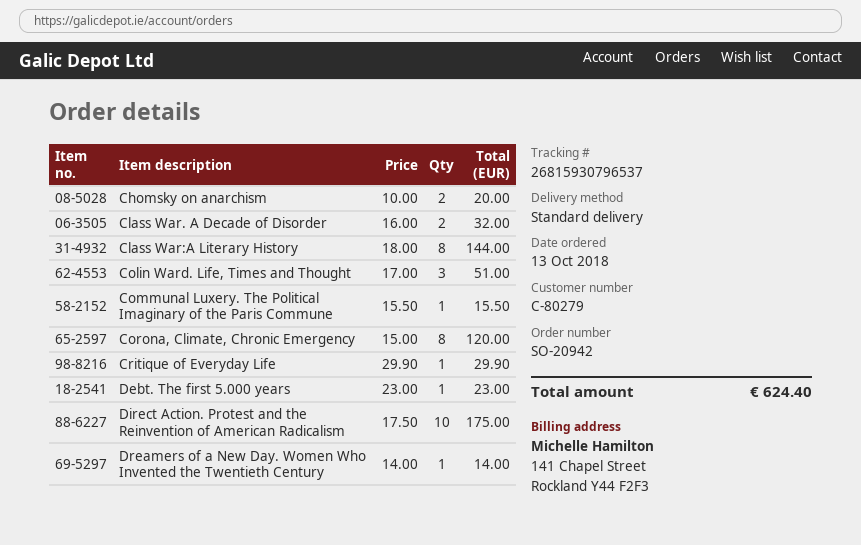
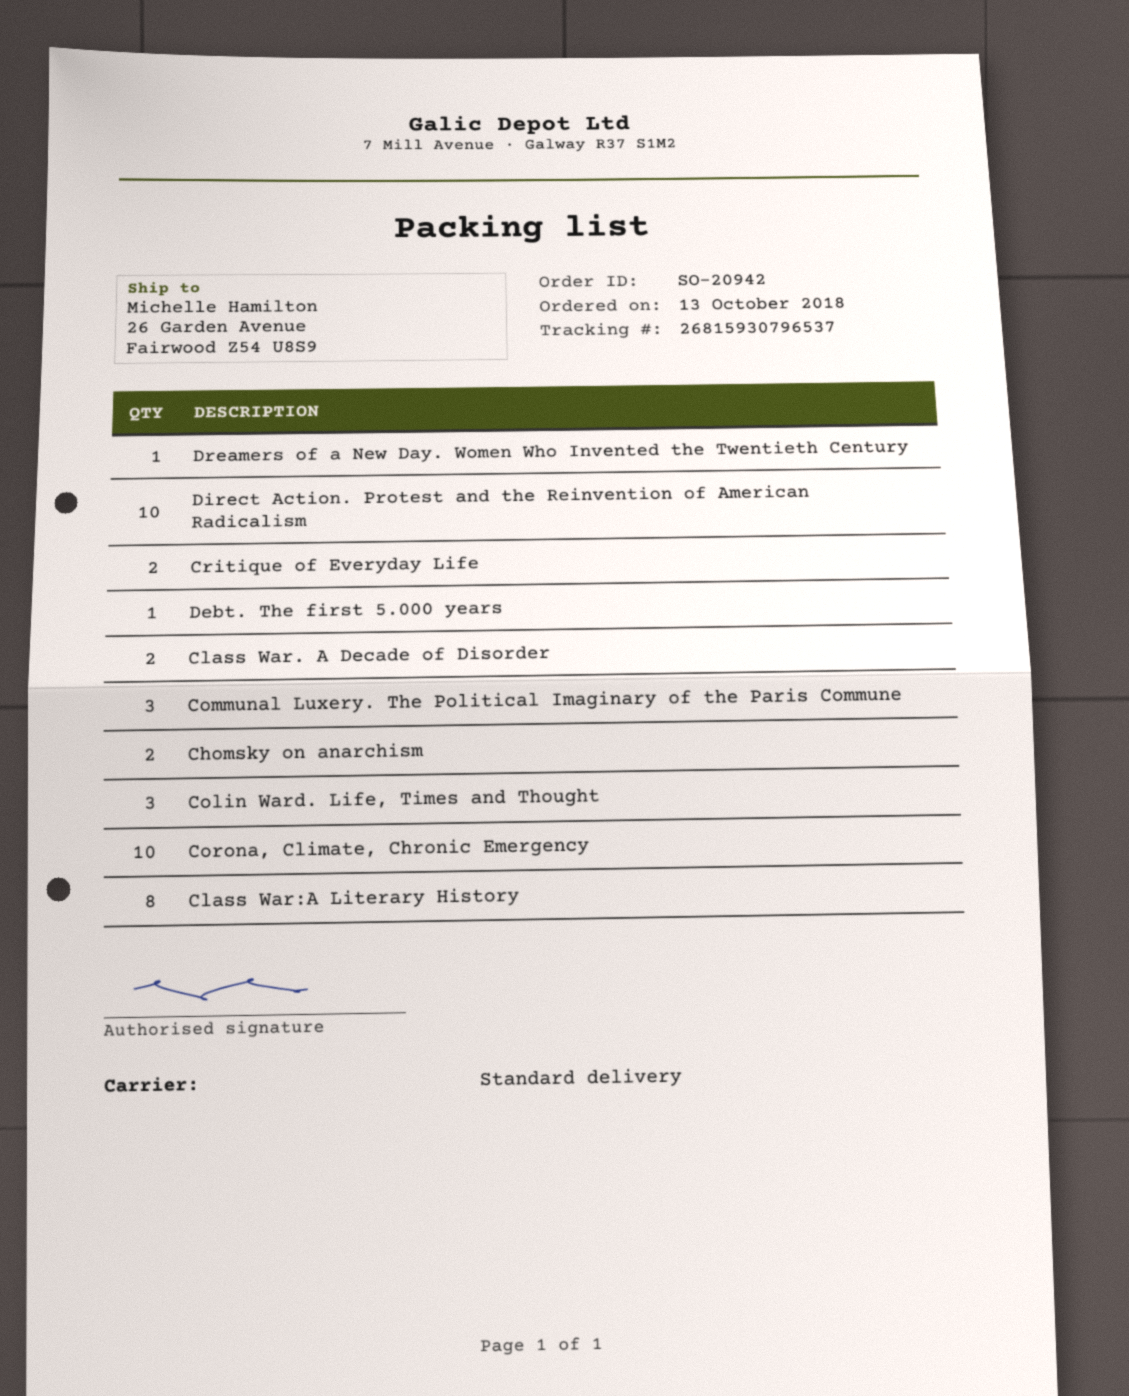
Communal Luxery. The Political Imaginary of the Paris Commune: 1 -> 3
Corona, Climate, Chronic Emergency: 8 -> 10
Critique of Everyday Life: 1 -> 2

